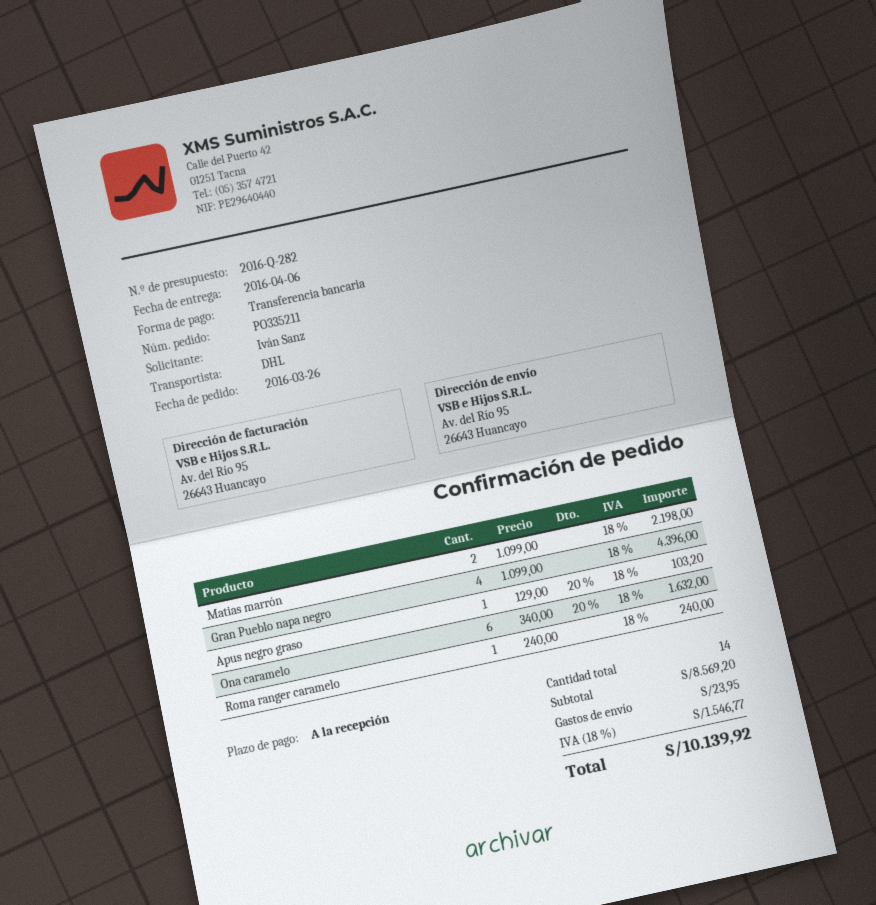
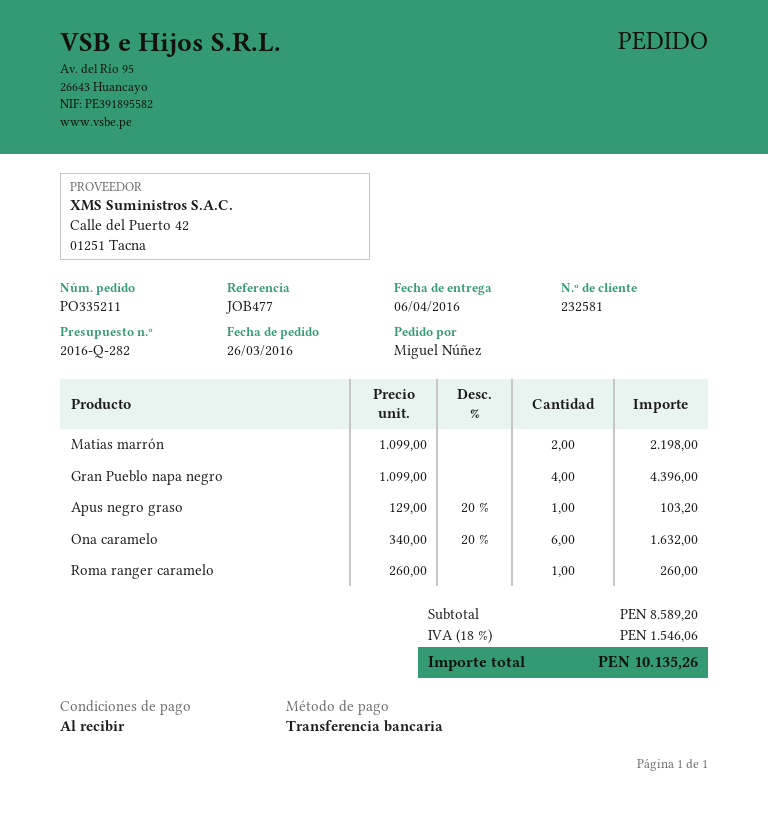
ordered by: Iván Sanz -> Miguel Núñez
Roma ranger caramelo: 1 x 240.00 = 240.00 -> 1 x 260.00 = 260.00
subtotal: 8569.20 -> 8589.20
shipping: 23.95 -> none
tax: 18% = 1546.77 -> 18% = 1546.06
total: 10139.92 -> 10135.26

